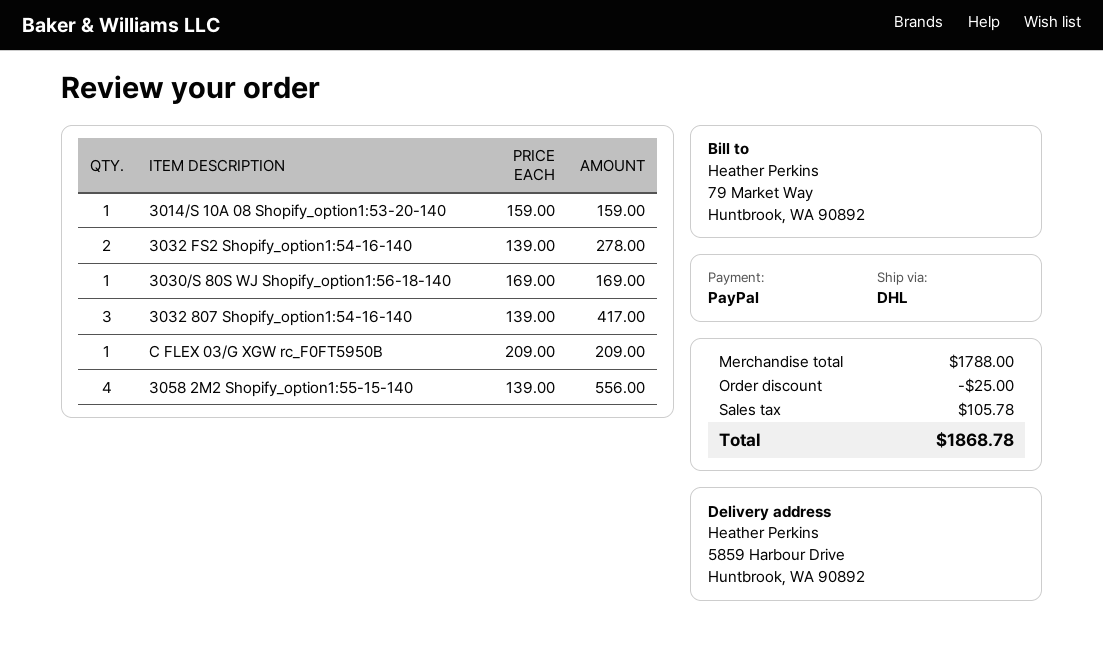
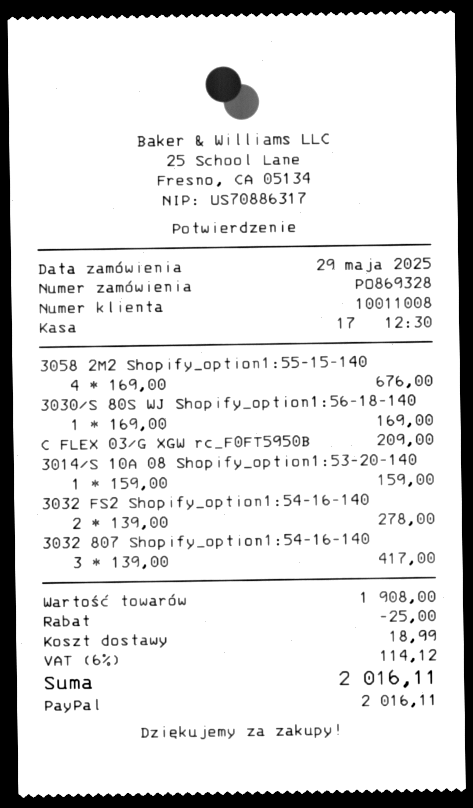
3058 2M2 Shopify_option1:55-15-140: 4 x 139.00 = 556.00 -> 4 x 169.00 = 676.00
subtotal: 1788.00 -> 1908.00
shipping: none -> 18.99
tax: 105.78 -> 114.12
total: 1868.78 -> 2016.11

